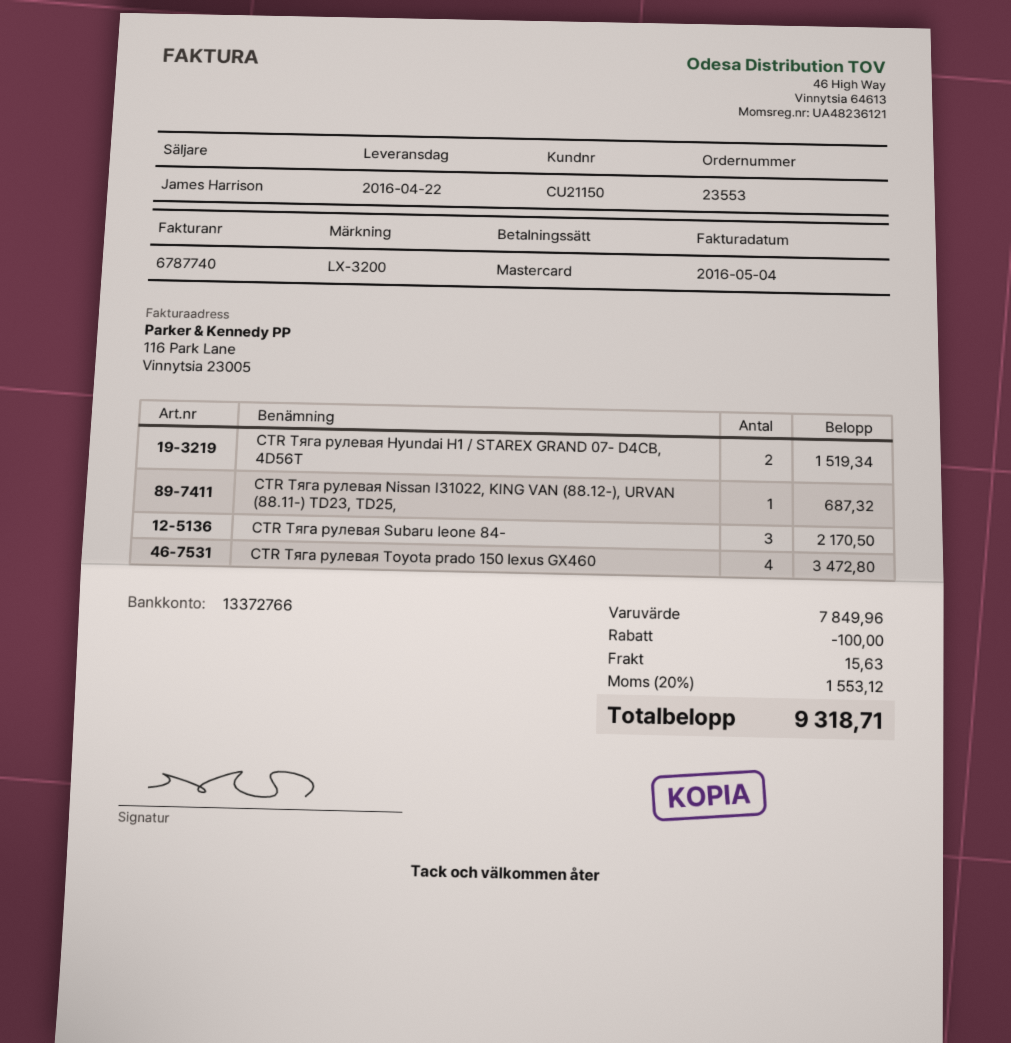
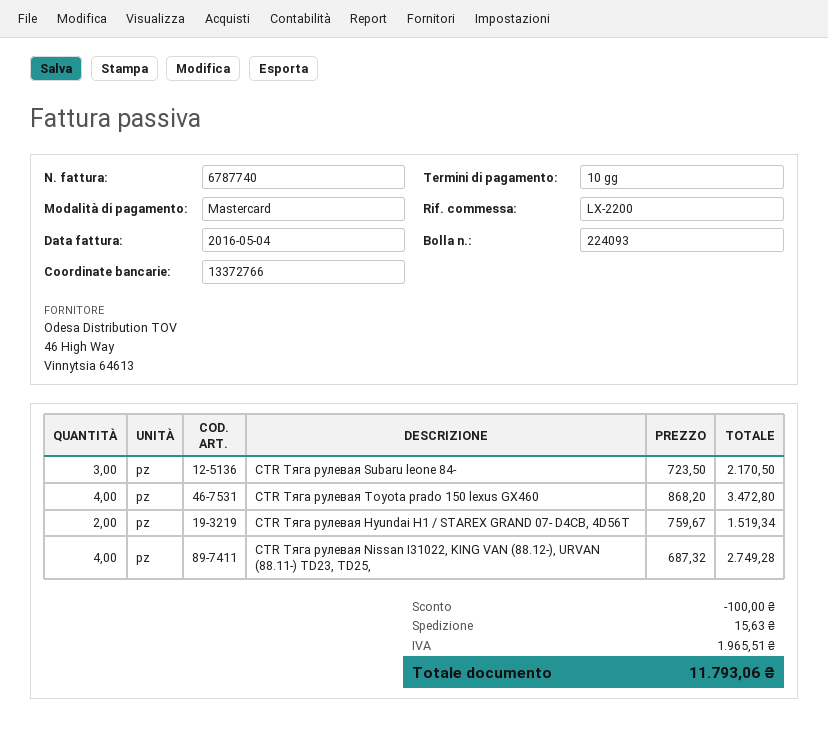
reference: LX-3200 -> LX-2200
CTR Тяга рулевая Nissan I31022, KING VAN (88.12-), URVAN (88.11-) TD23, TD25,: 1 for 687.32 -> 4 for 2749.28
tax: 1553.12 -> 1965.51
total: 9318.71 -> 11793.06

